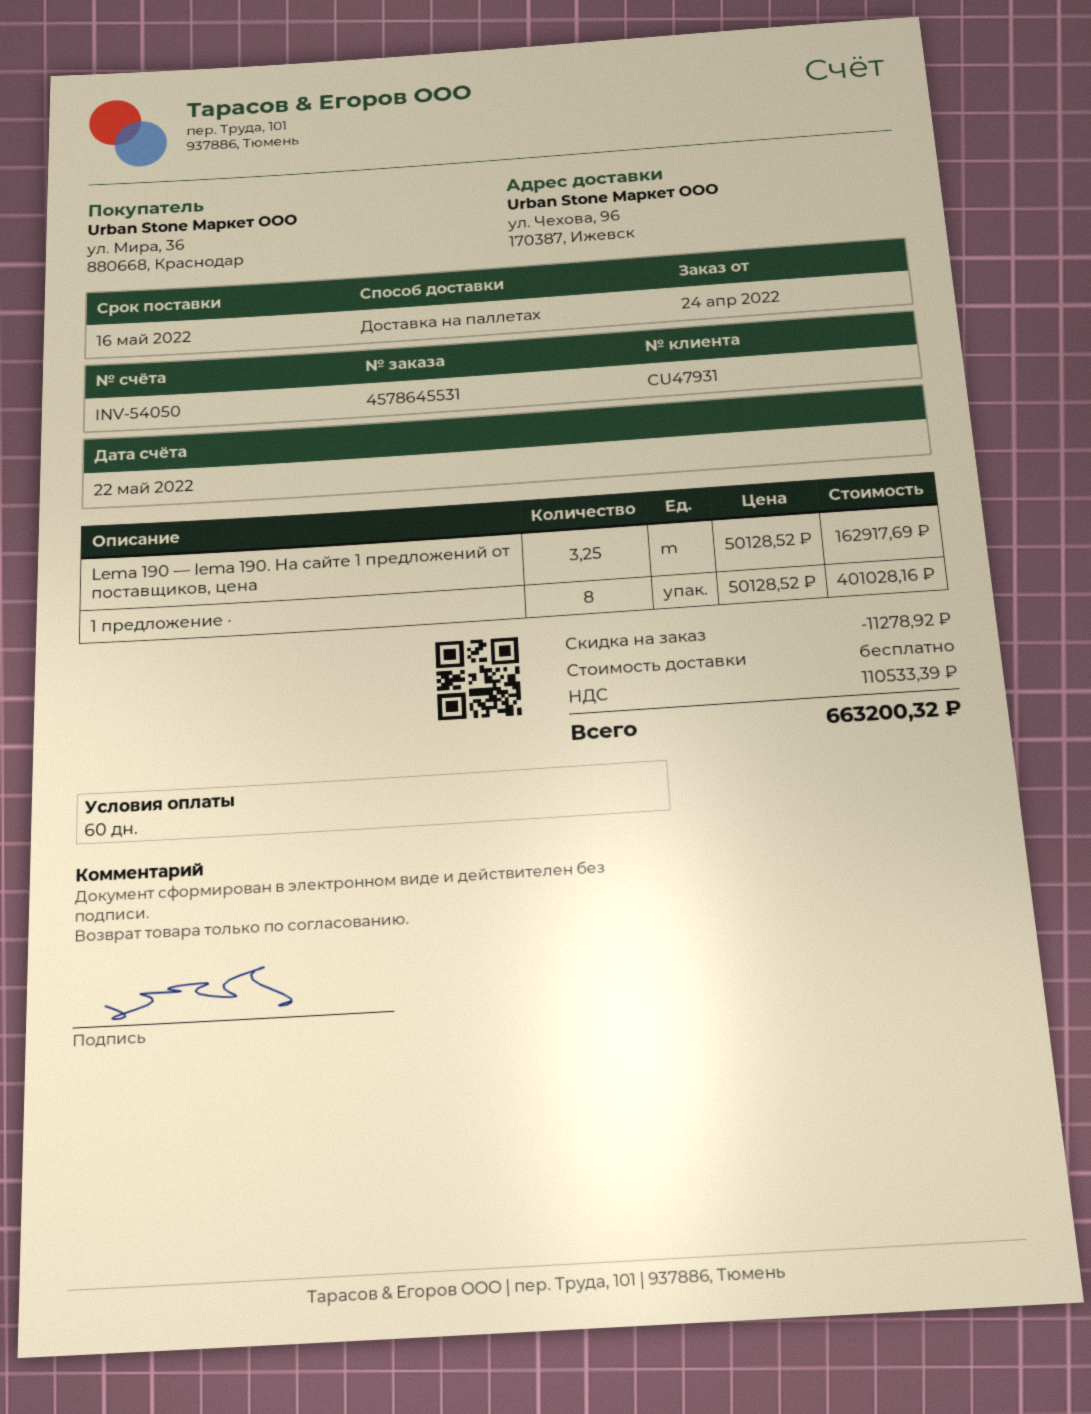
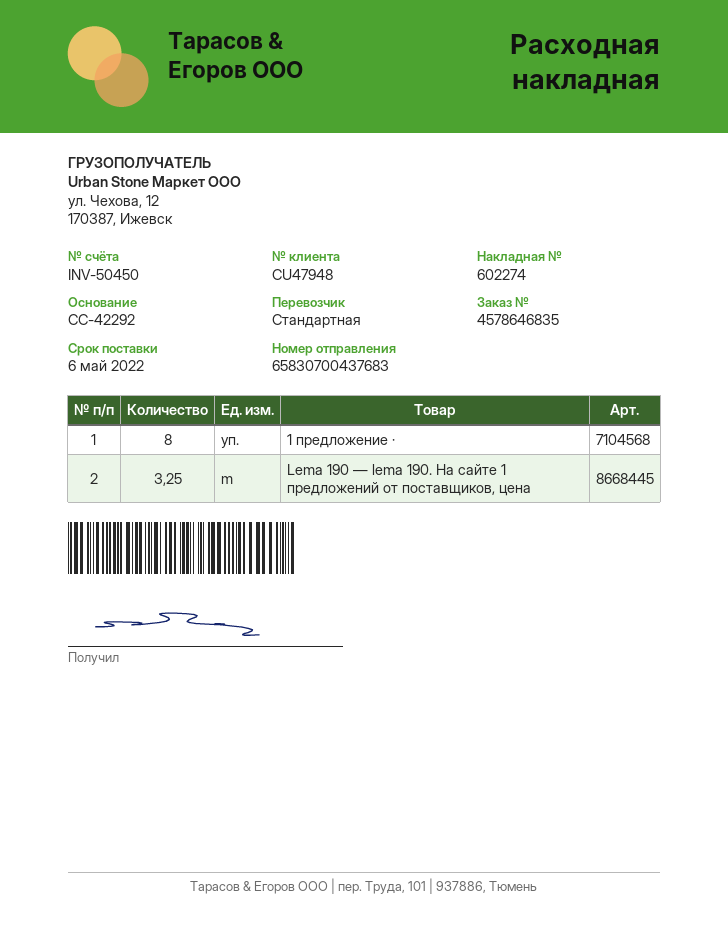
order number: 4578645531 -> 4578646835
delivery date: 2022-05-16 -> 2022-05-06
invoice number: INV-54050 -> INV-50450
customer number: CU47931 -> CU47948
shipping method: pallet freight -> standard
ship to: ул. Чехова, 96, 170387, Ижевск -> ул. Чехова, 12, 170387, Ижевск

